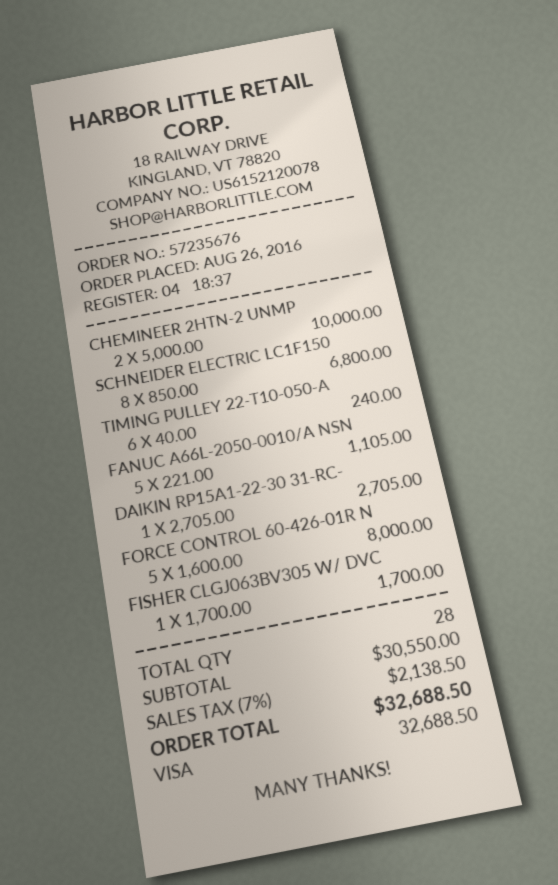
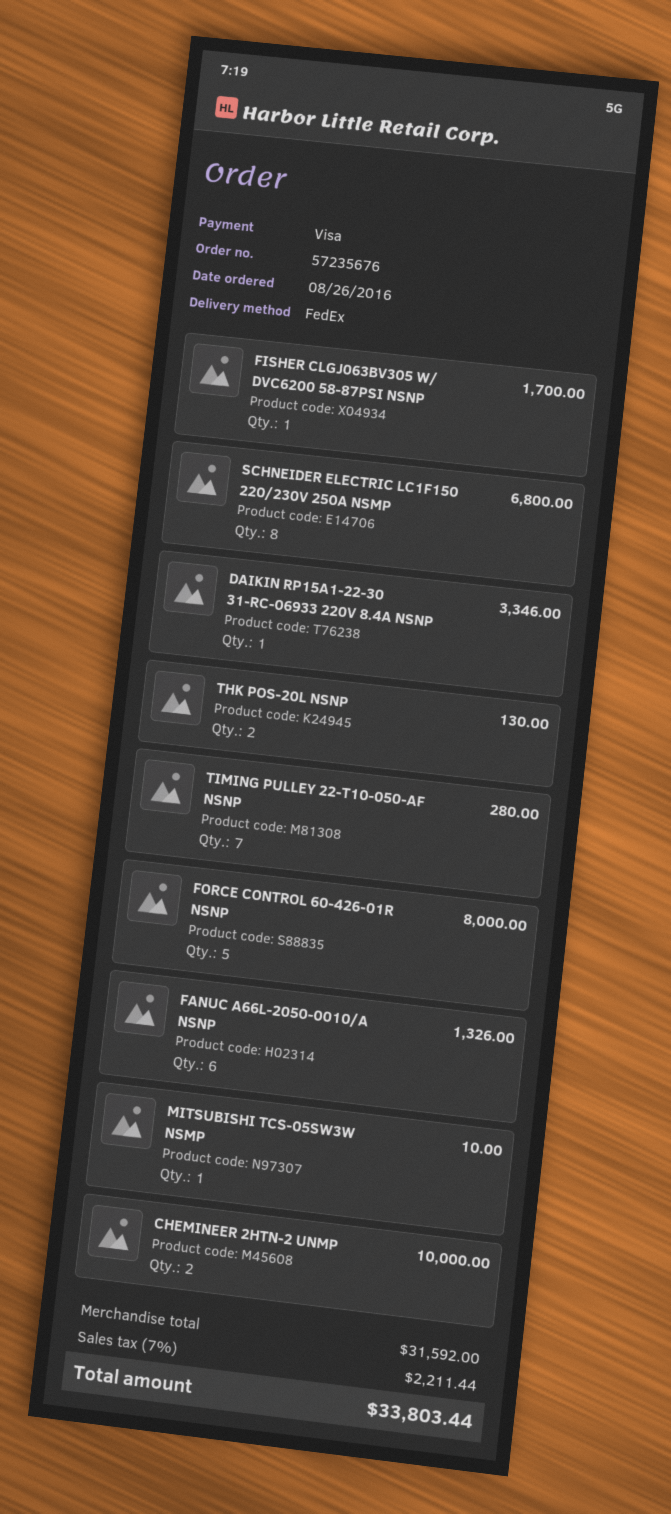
TIMING PULLEY 22-T10-050-A: 6 for 240.00 -> 7 for 280.00
FANUC A66L-2050-0010/A NSN: 5 for 1105.00 -> 6 for 1326.00
DAIKIN RP15A1-22-30 31-RC-: 1 for 2705.00 -> 1 for 3346.00
THK POS-20L NSNP: none -> 2 for 130.00
MITSUBISHI TCS-05SW3W NSMP: none -> 1 for 10.00
subtotal: 30550.00 -> 31592.00
tax: 7% = 2138.50 -> 7% = 2211.44
total: 32688.50 -> 33803.44

